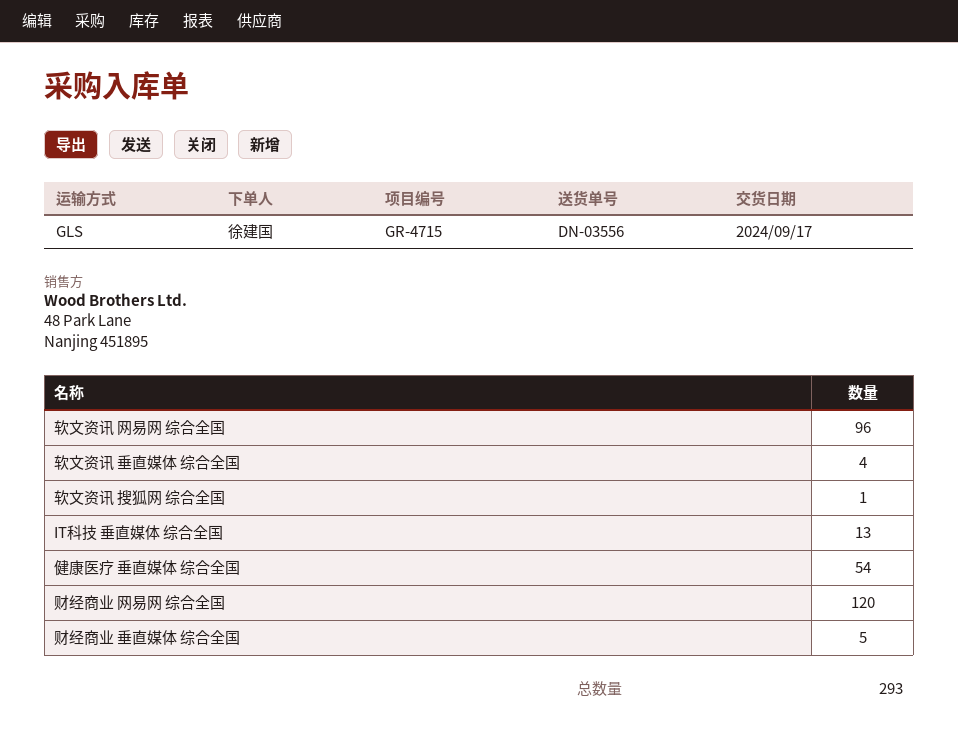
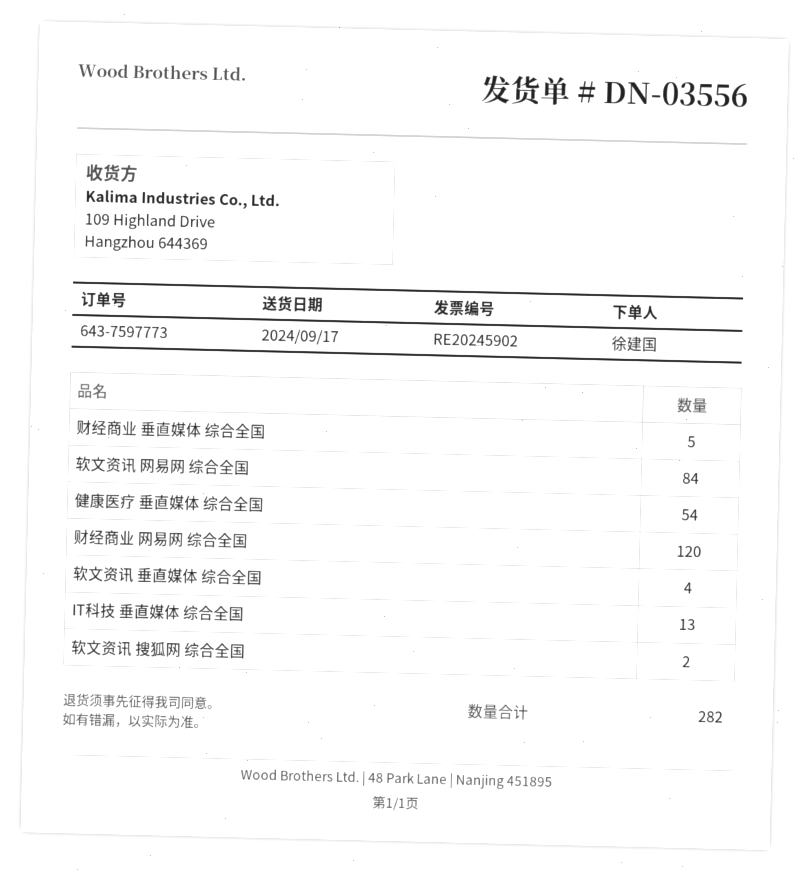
软文资讯 网易网 综合全国: 96 -> 84
软文资讯 搜狐网 综合全国: 1 -> 2
total quantity: 293 -> 282

